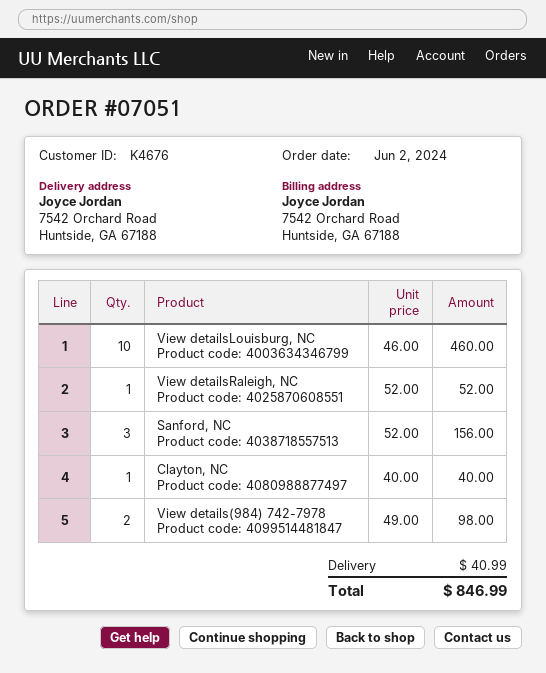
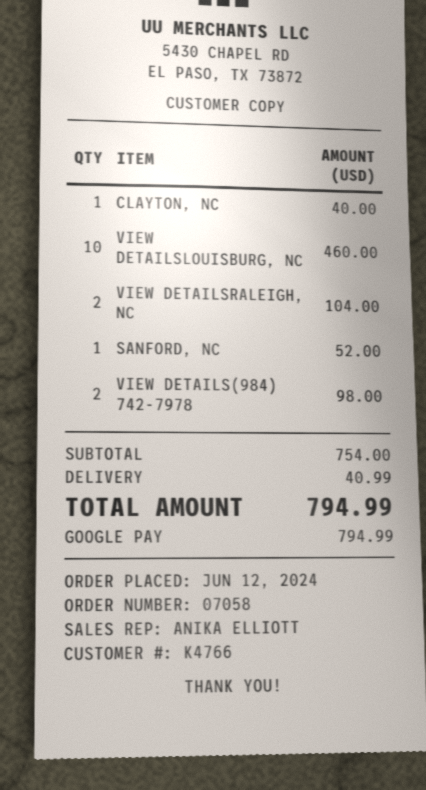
order number: 07051 -> 07058
order date: 2024-06-02 -> 2024-06-12
customer number: K4676 -> K4766
View detailsRaleigh, NC: 1 for 52.00 -> 2 for 104.00
Sanford, NC: 3 for 156.00 -> 1 for 52.00
total: 846.99 -> 794.99

